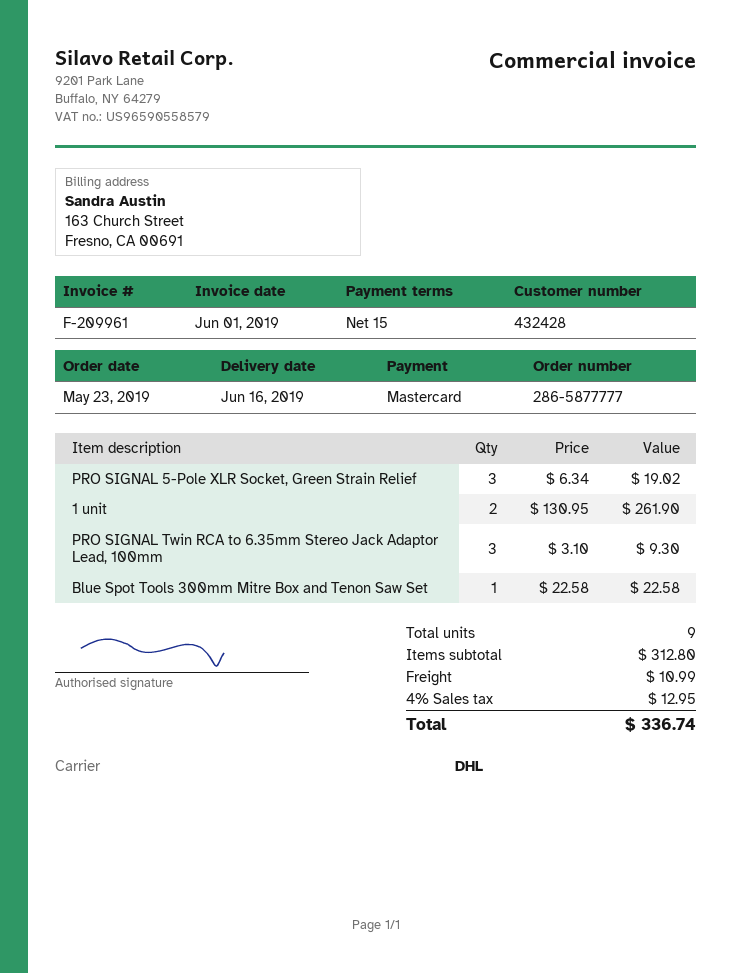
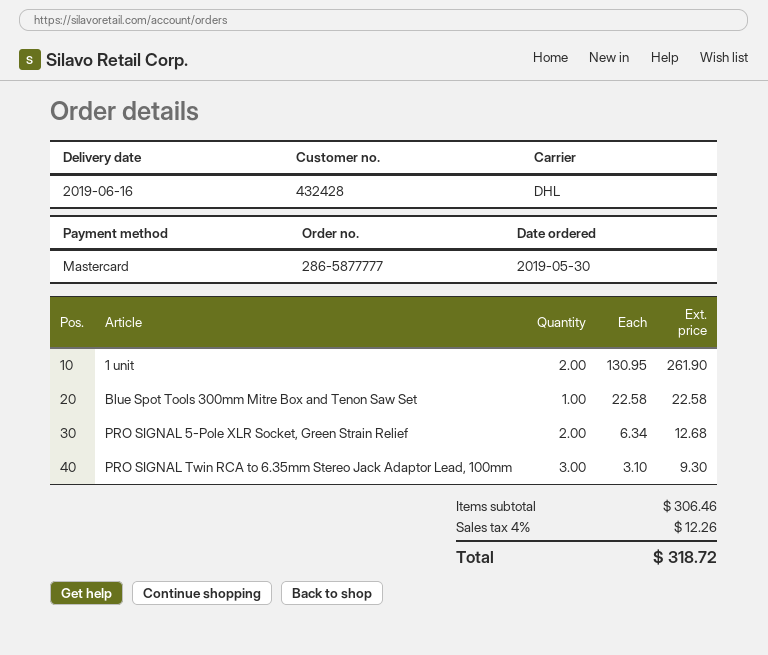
order date: 2019-05-23 -> 2019-05-30
PRO SIGNAL 5-Pole XLR Socket, Green Strain Relief: 3 x 6.34 = 19.02 -> 2 x 6.34 = 12.68
subtotal: 312.80 -> 306.46
shipping: 10.99 -> none
tax: 4% = 12.95 -> 4% = 12.26
total: 336.74 -> 318.72

